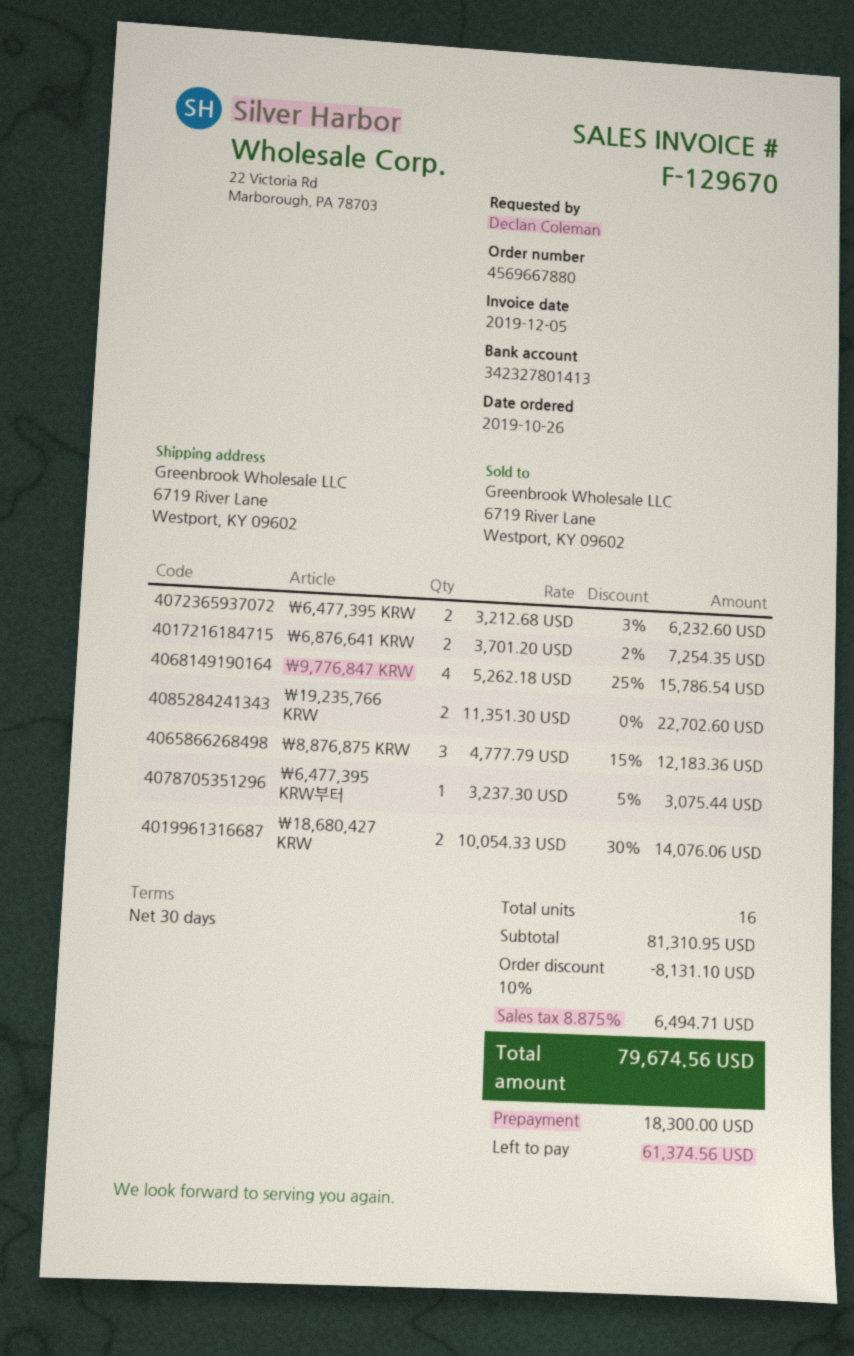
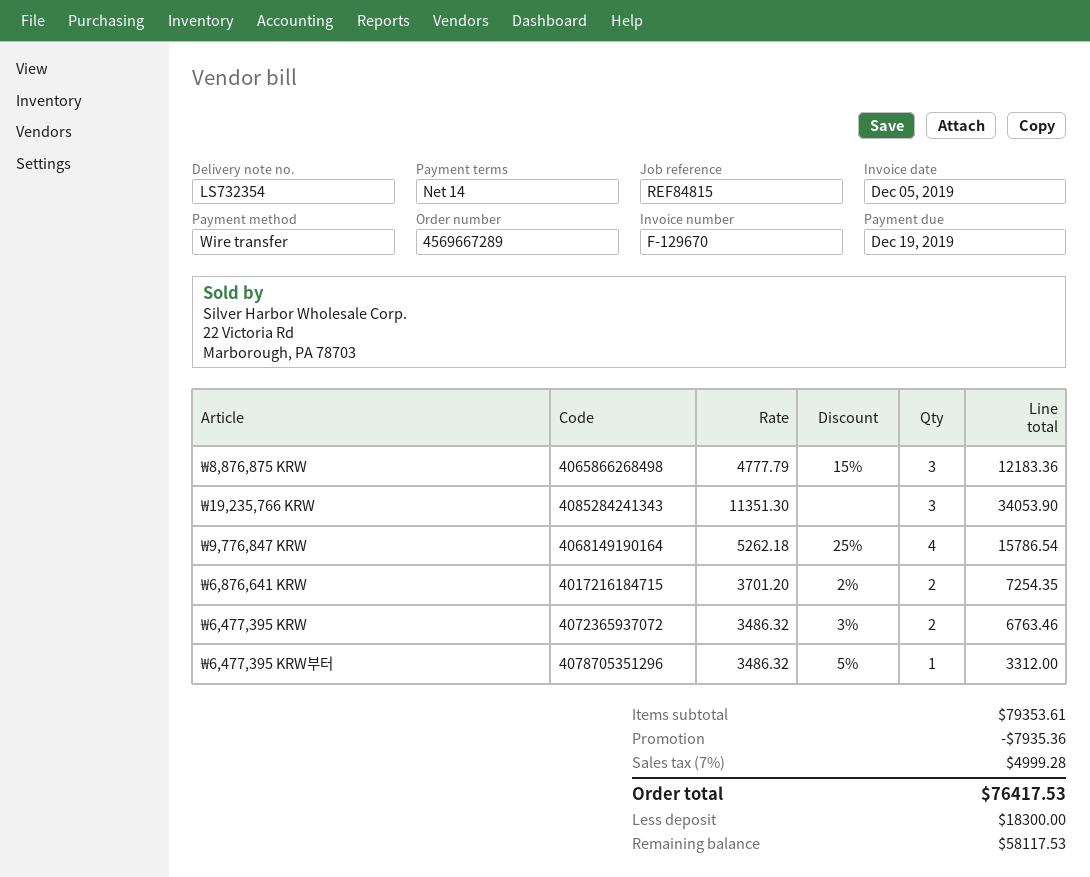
order number: 4569667880 -> 4569667289
payment terms: 30 days -> 14 days
₩6,477,395 KRW: 2 x 3212.68 - 3% = 6232.60 -> 2 x 3486.32 - 3% = 6763.46
₩19,235,766 KRW: 2 x 11351.30 = 22702.60 -> 3 x 11351.30 = 34053.90
₩6,477,395 KRW부터: 1 x 3237.30 - 5% = 3075.44 -> 1 x 3486.32 - 5% = 3312.00
₩18,680,427 KRW: 2 x 10054.33 - 30% = 14076.06 -> none
subtotal: 81310.95 -> 79353.61
discount: 8131.10 -> 7935.36
tax: 8.875% = 6494.71 -> 7% = 4999.28
total: 79674.56 -> 76417.53
balance: 61374.56 -> 58117.53

